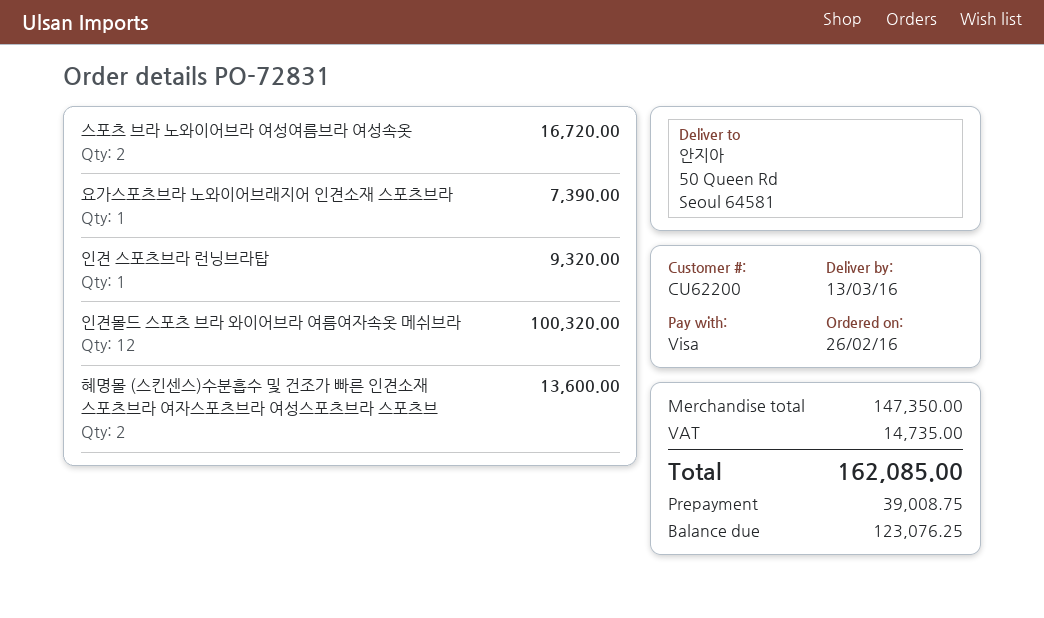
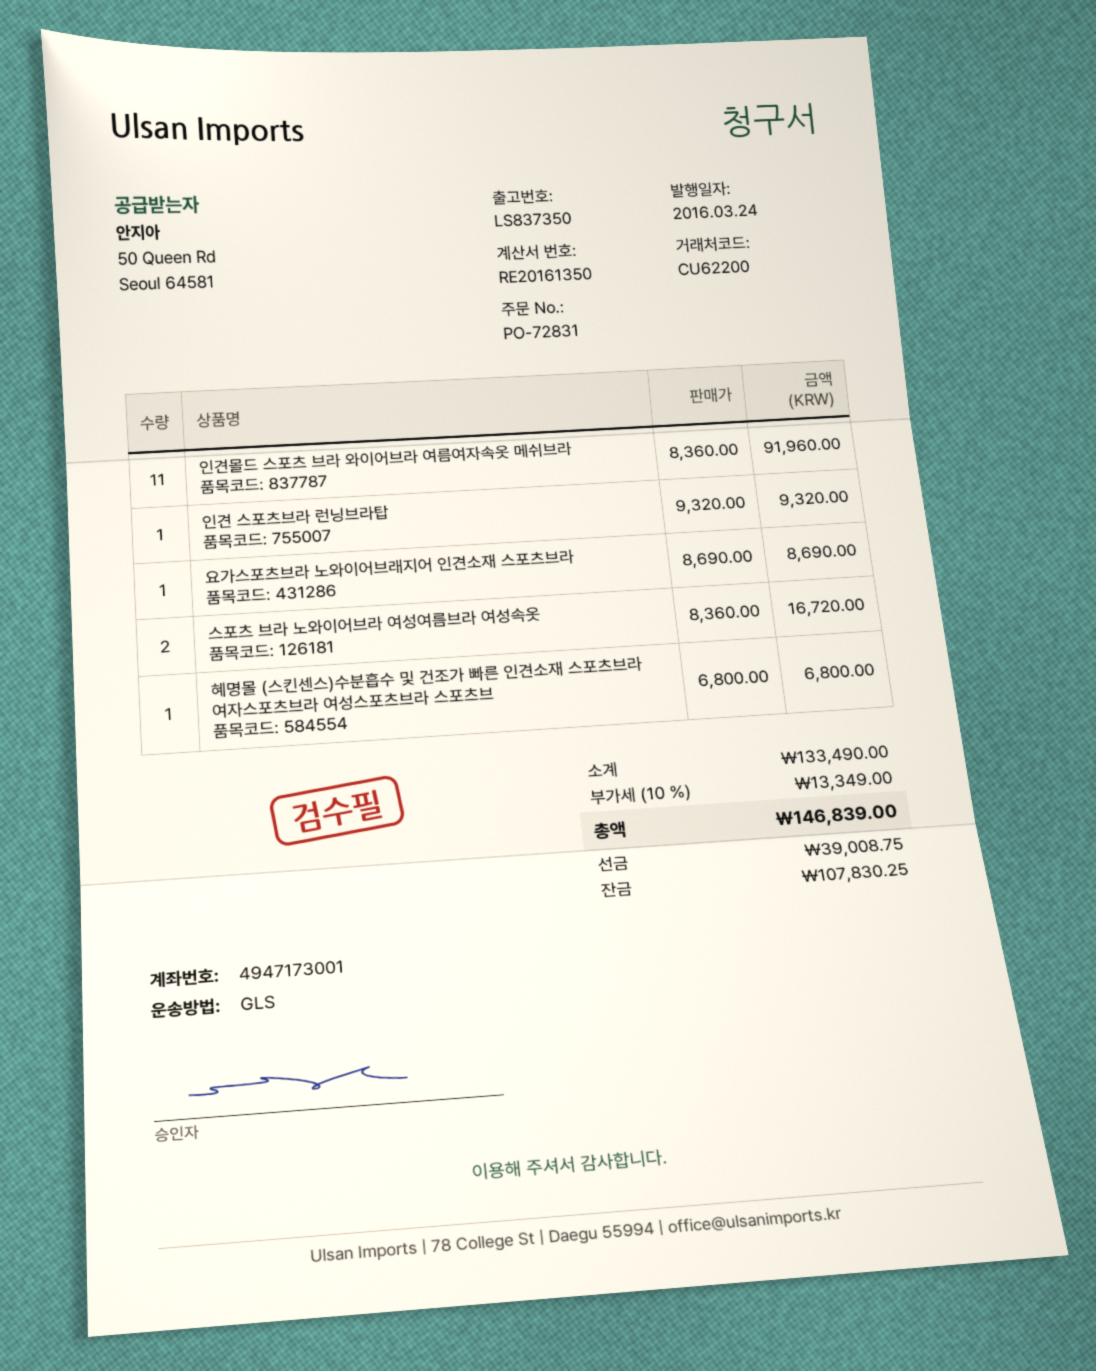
요가스포츠브라 노와이어브래지어 인견소재 스포츠브라: 1 for 7390.00 -> 1 for 8690.00
인견몰드 스포츠 브라 와이어브라 여름여자속옷 메쉬브라: 12 for 100320.00 -> 11 for 91960.00
혜명몰 (스킨센스)수분흡수 및 건조가 빠른 인견소재 스포츠브라 여자스포츠브라 여성스포츠브라 스포츠브: 2 for 13600.00 -> 1 for 6800.00
subtotal: 147350.00 -> 133490.00
tax: 14735.00 -> 13349.00
total: 162085.00 -> 146839.00
balance: 123076.25 -> 107830.25

